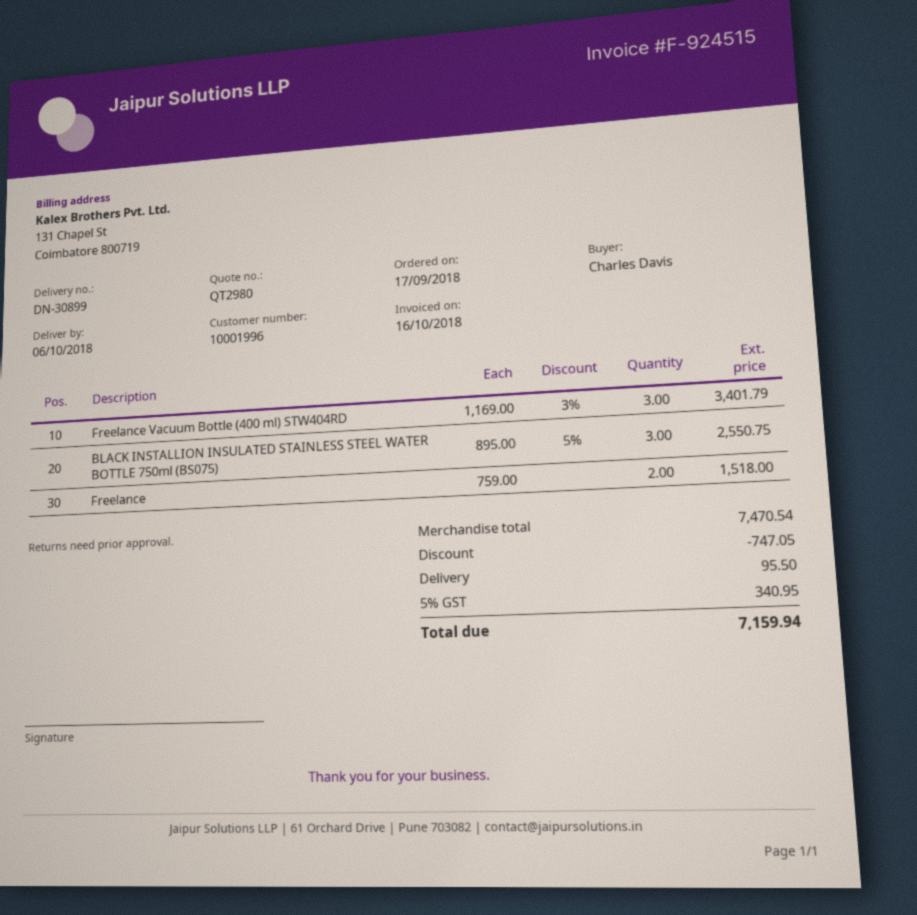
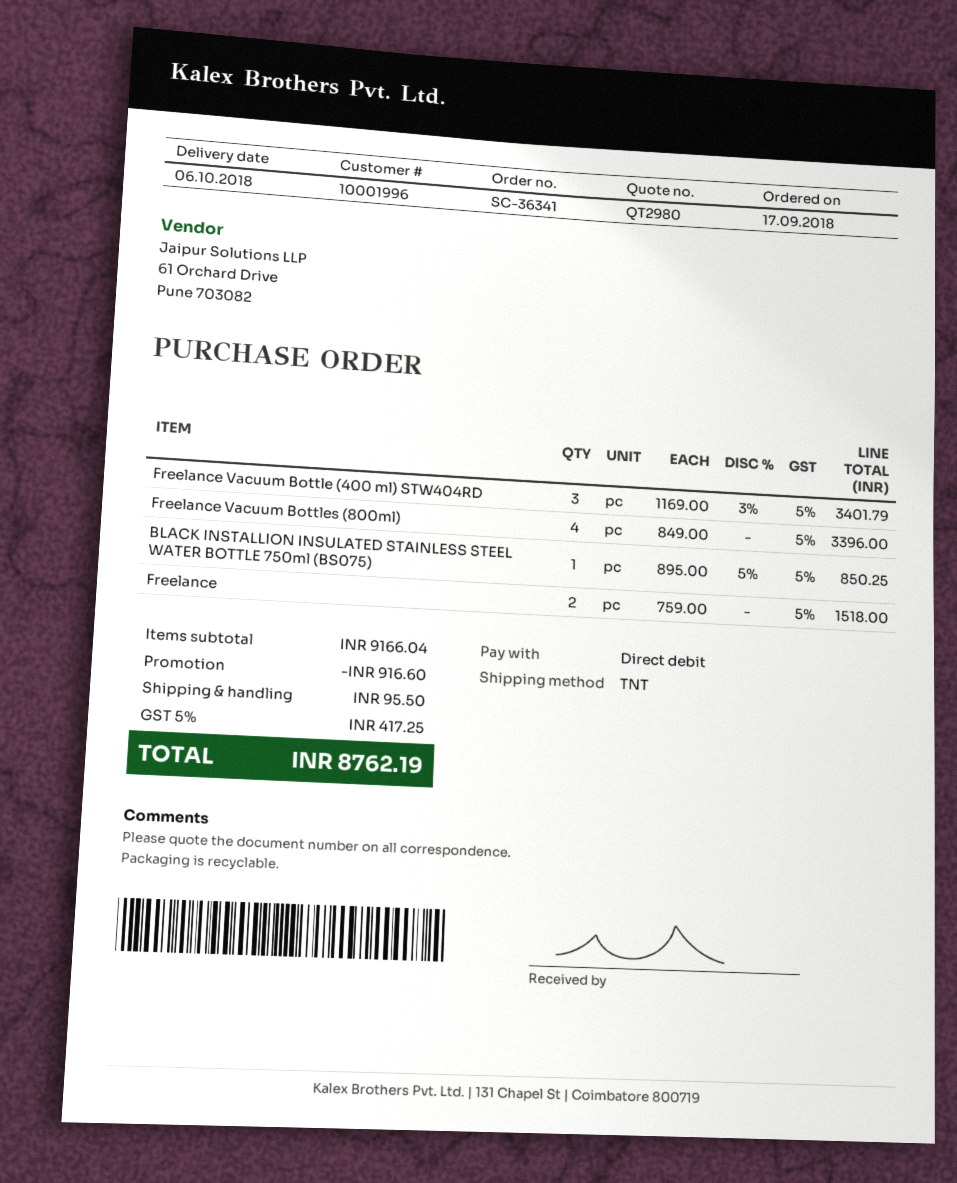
BLACK INSTALLION INSULATED STAINLESS STEEL WATER BOTTLE 750ml (BS075): 3 x 895.00 - 5% = 2550.75 -> 1 x 895.00 - 5% = 850.25
Freelance Vacuum Bottles (800ml): none -> 4 x 849.00 = 3396.00
subtotal: 7470.54 -> 9166.04
discount: 747.05 -> 916.60
tax: 5% = 340.95 -> 5% = 417.25
total: 7159.94 -> 8762.19

